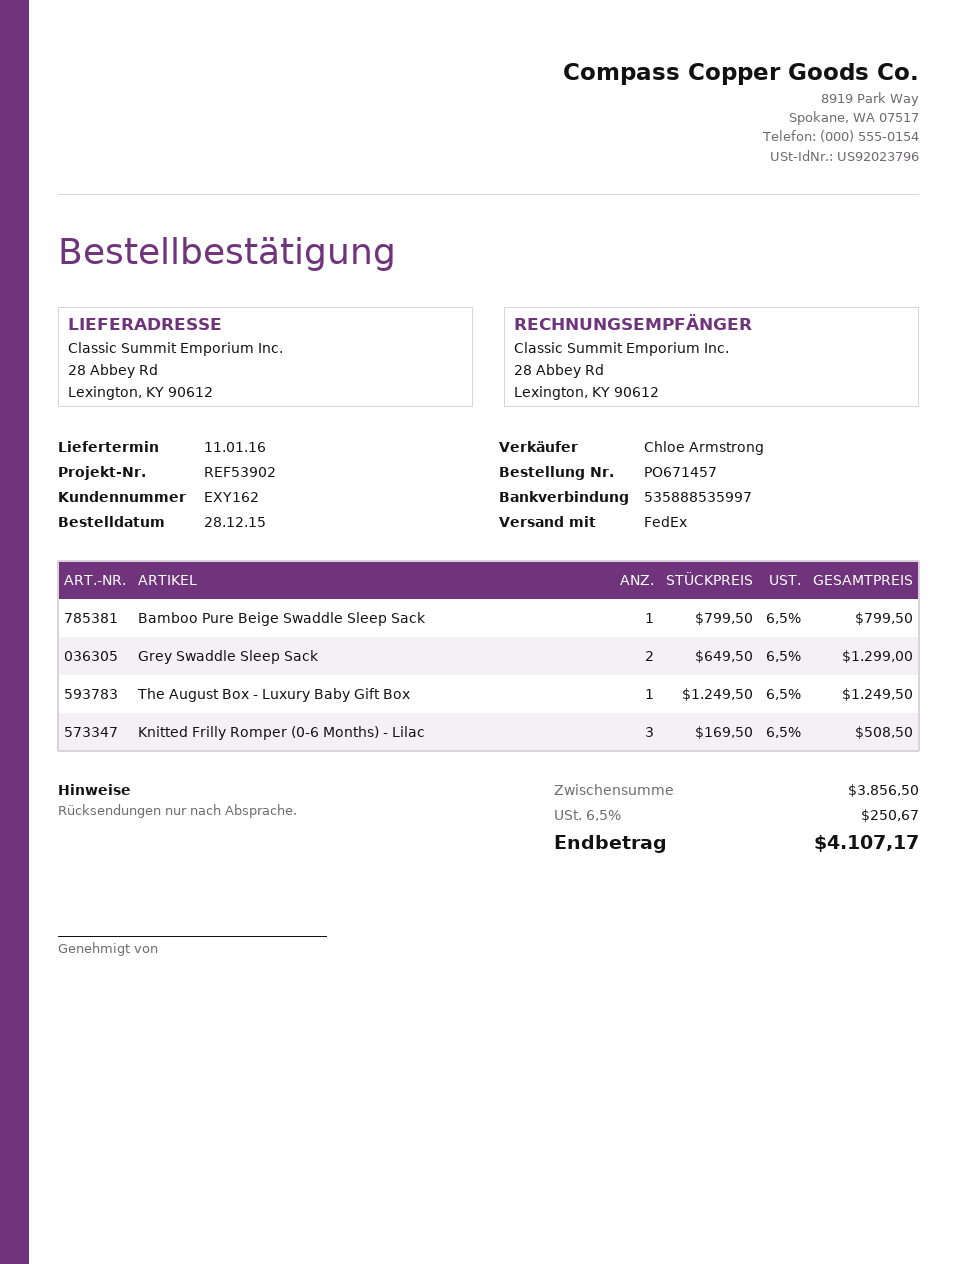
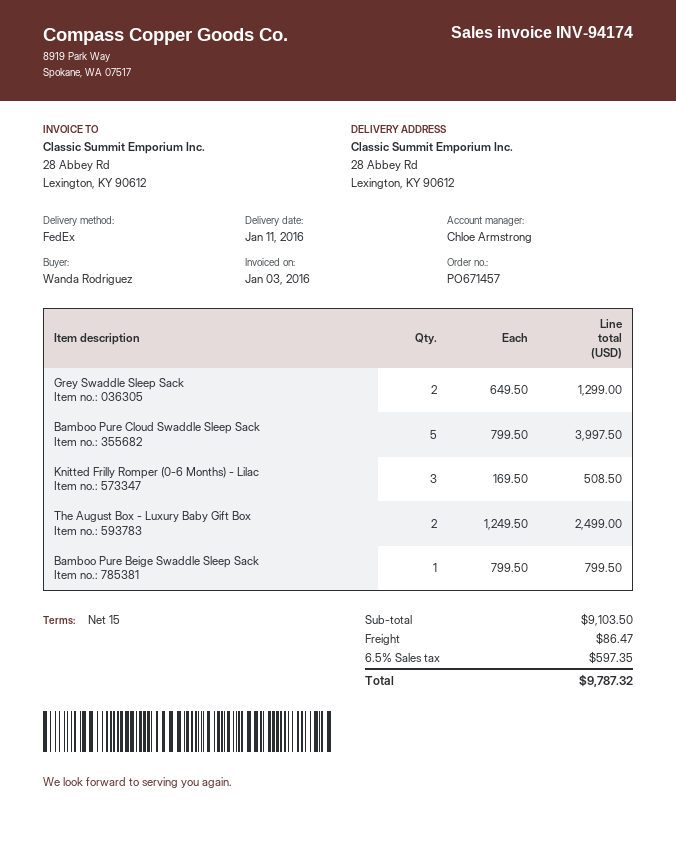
The August Box - Luxury Baby Gift Box: 1 x 1249.50 = 1249.50 -> 2 x 1249.50 = 2499.00
Bamboo Pure Cloud Swaddle Sleep Sack: none -> 5 x 799.50 = 3997.50
subtotal: 3856.50 -> 9103.50
shipping: none -> 86.47
tax: 6.5% = 250.67 -> 6.5% = 597.35
total: 4107.17 -> 9787.32

